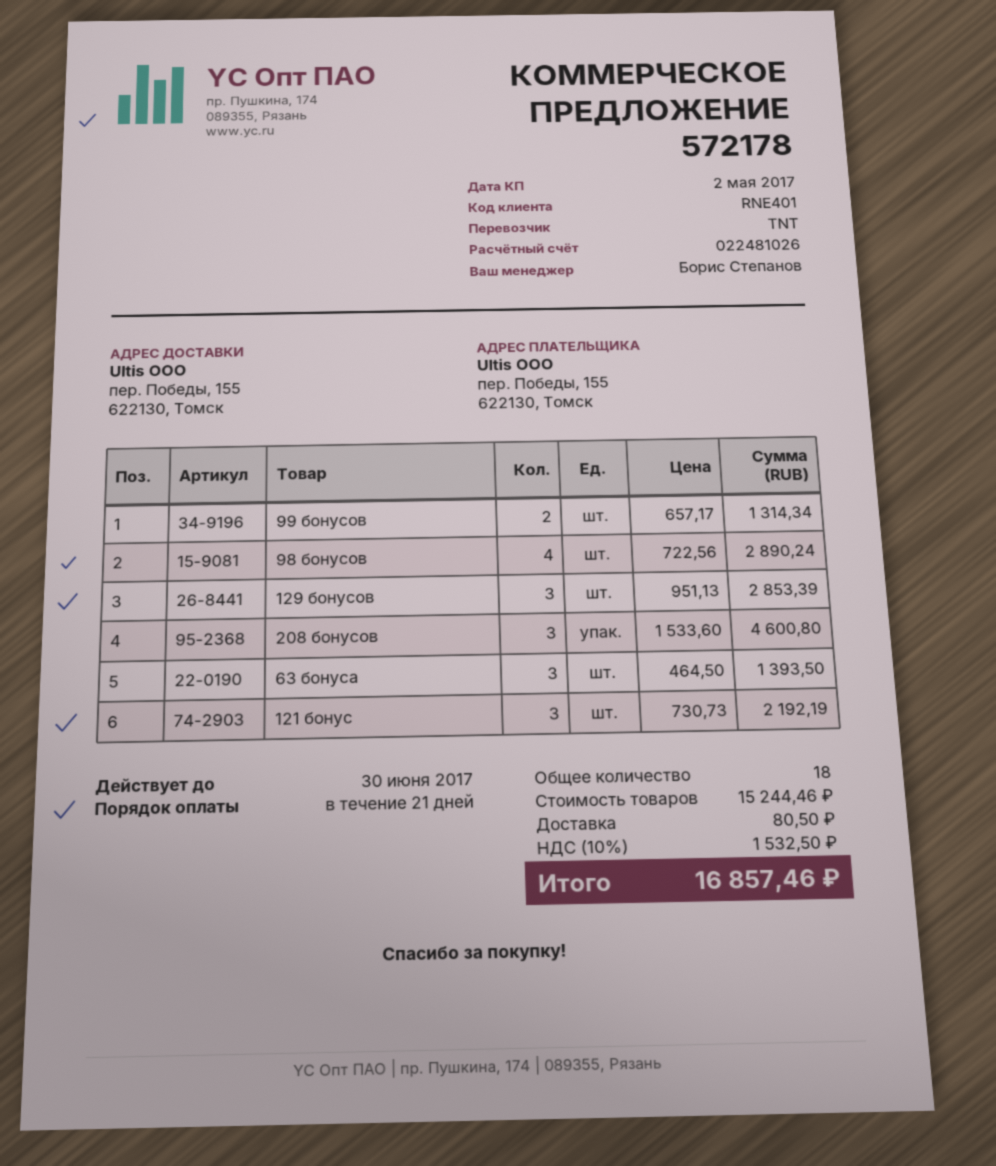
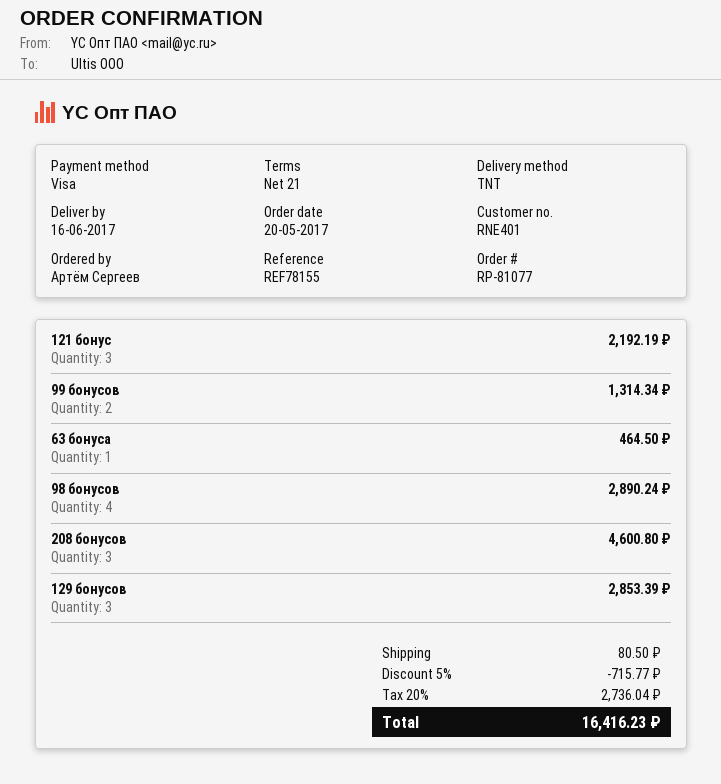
63 бонуса: 3 for 1393.50 -> 1 for 464.50
discount: none -> 5% = 715.77
tax: 10% = 1532.50 -> 20% = 2736.04
total: 16857.46 -> 16416.23

